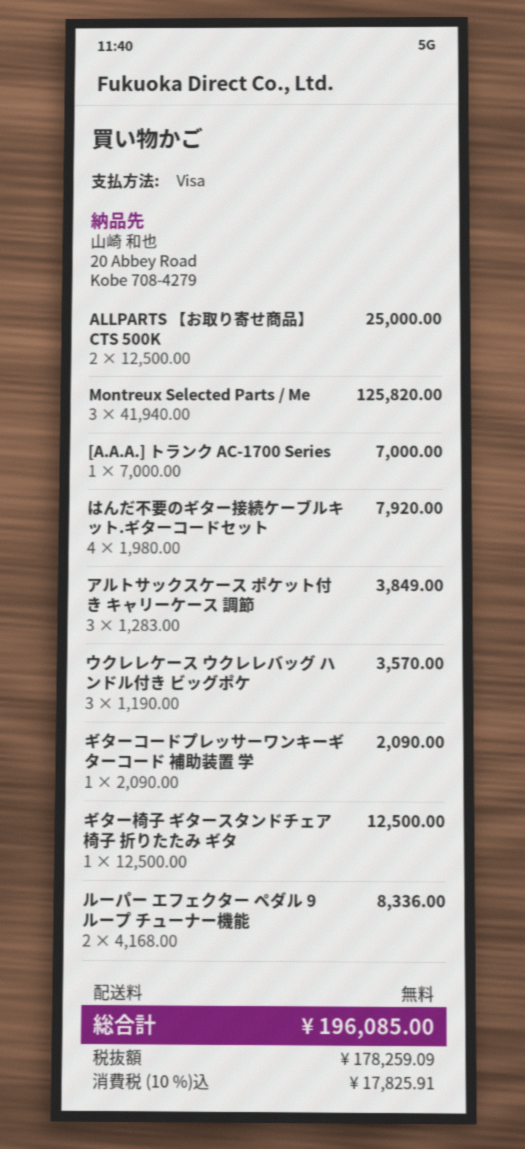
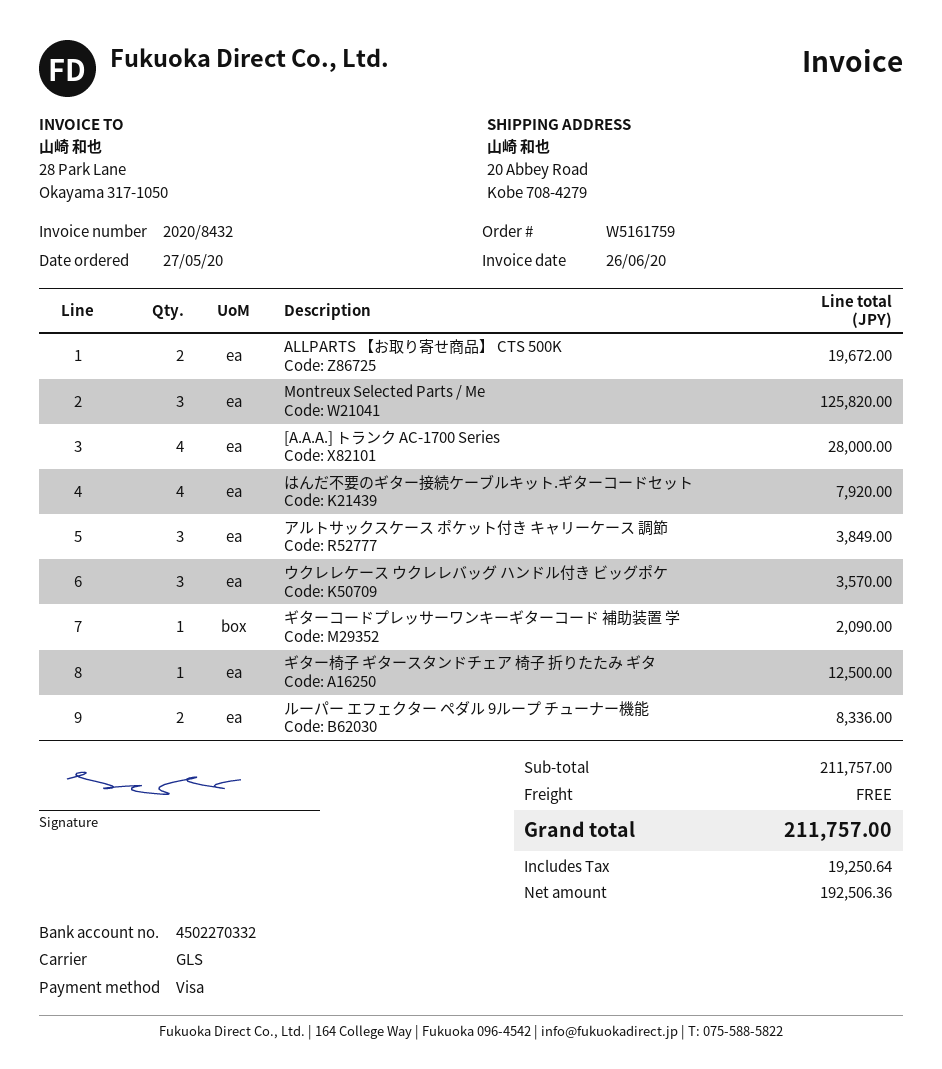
ALLPARTS 【お取り寄せ商品】 CTS 500K: 2 for 25000.00 -> 2 for 19672.00
[A.A.A.] トランク AC-1700 Series: 1 for 7000.00 -> 4 for 28000.00
net: 178259.09 -> 192506.36
tax: 17825.91 -> 19250.64
total: 196085.00 -> 211757.00

